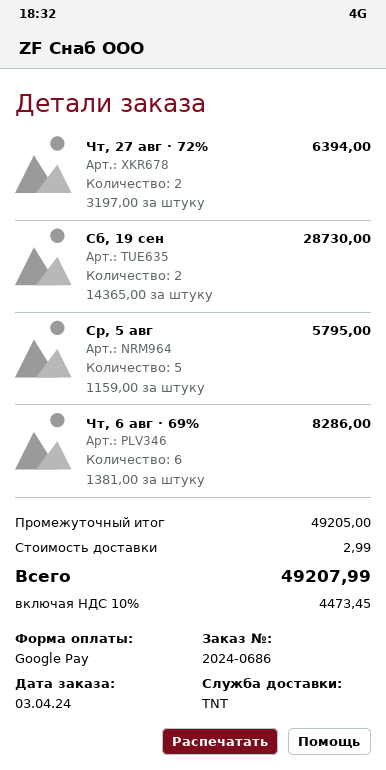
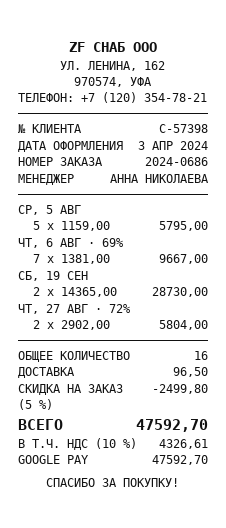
Чт, 27 авг · 72%: 2 x 3197.00 = 6394.00 -> 2 x 2902.00 = 5804.00
Чт, 6 авг · 69%: 6 x 1381.00 = 8286.00 -> 7 x 1381.00 = 9667.00
discount: none -> 5% = 2499.80
shipping: 2.99 -> 96.50
tax: 10% = 4473.45 -> 10% = 4326.61
total: 49207.99 -> 47592.70

